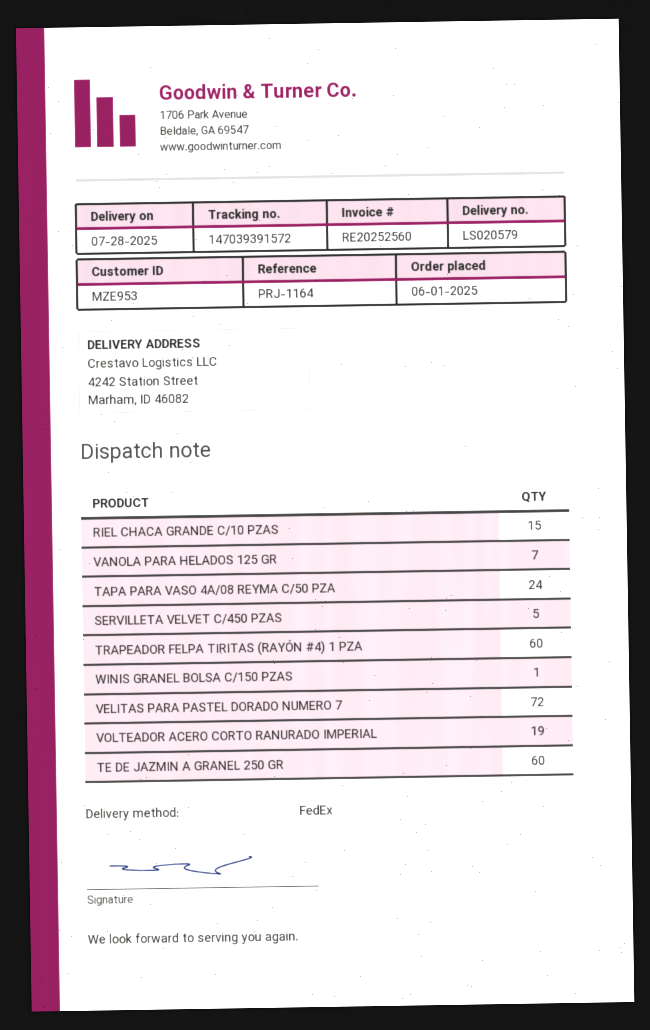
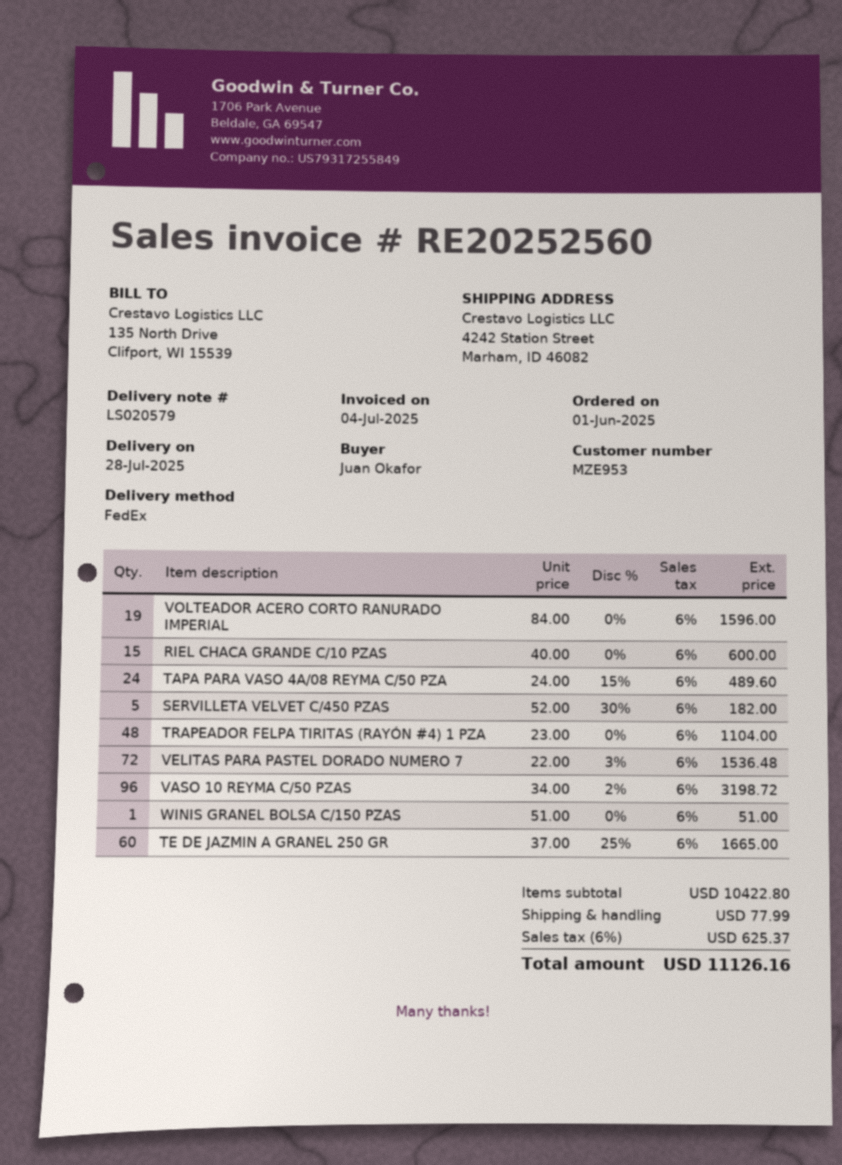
VANOLA PARA HELADOS 125 GR: 7 -> none
TRAPEADOR FELPA TIRITAS (RAYÓN #4) 1 PZA: 60 -> 48
VASO 10 REYMA C/50 PZAS: none -> 96

